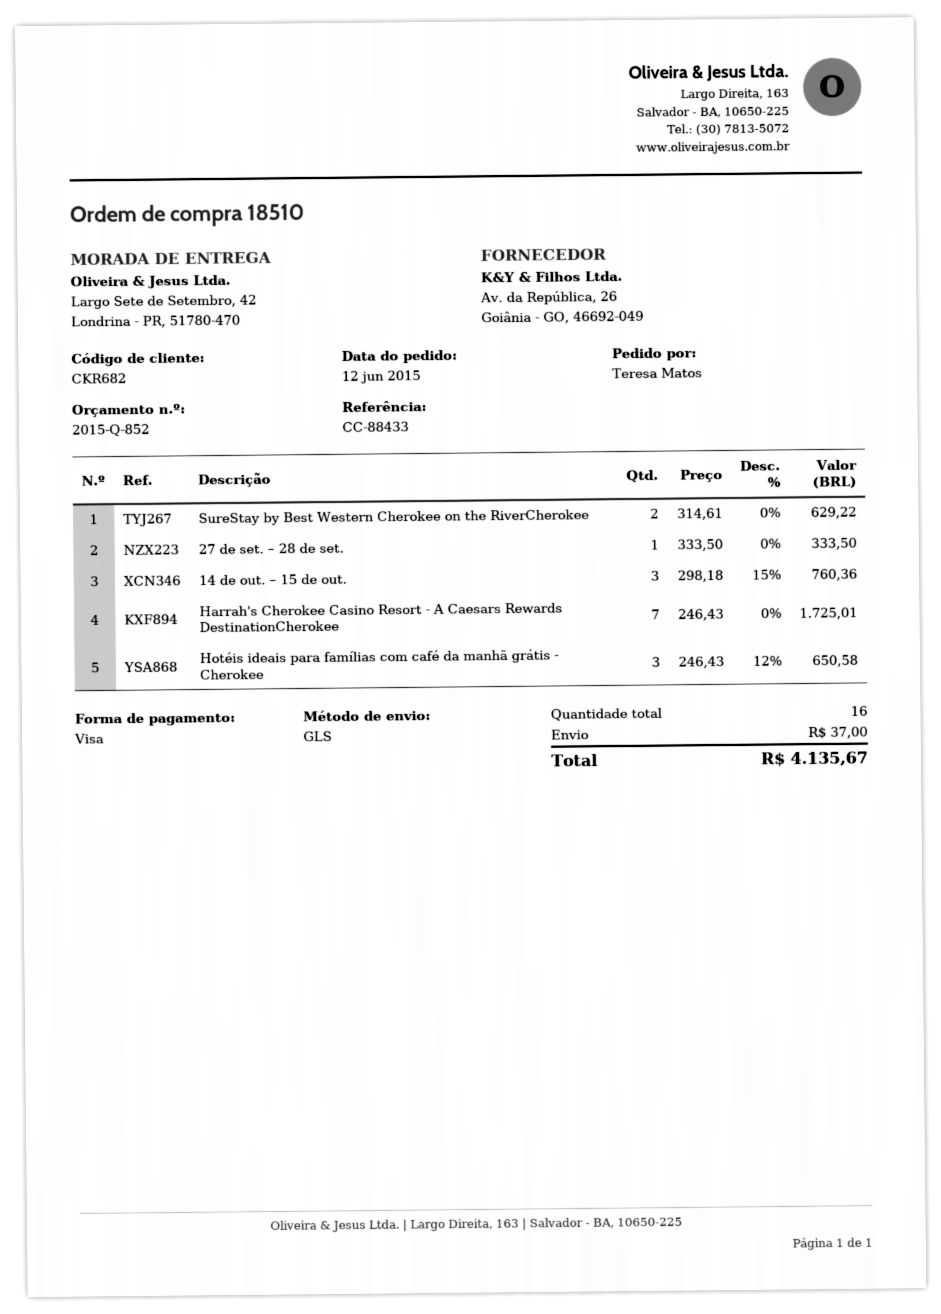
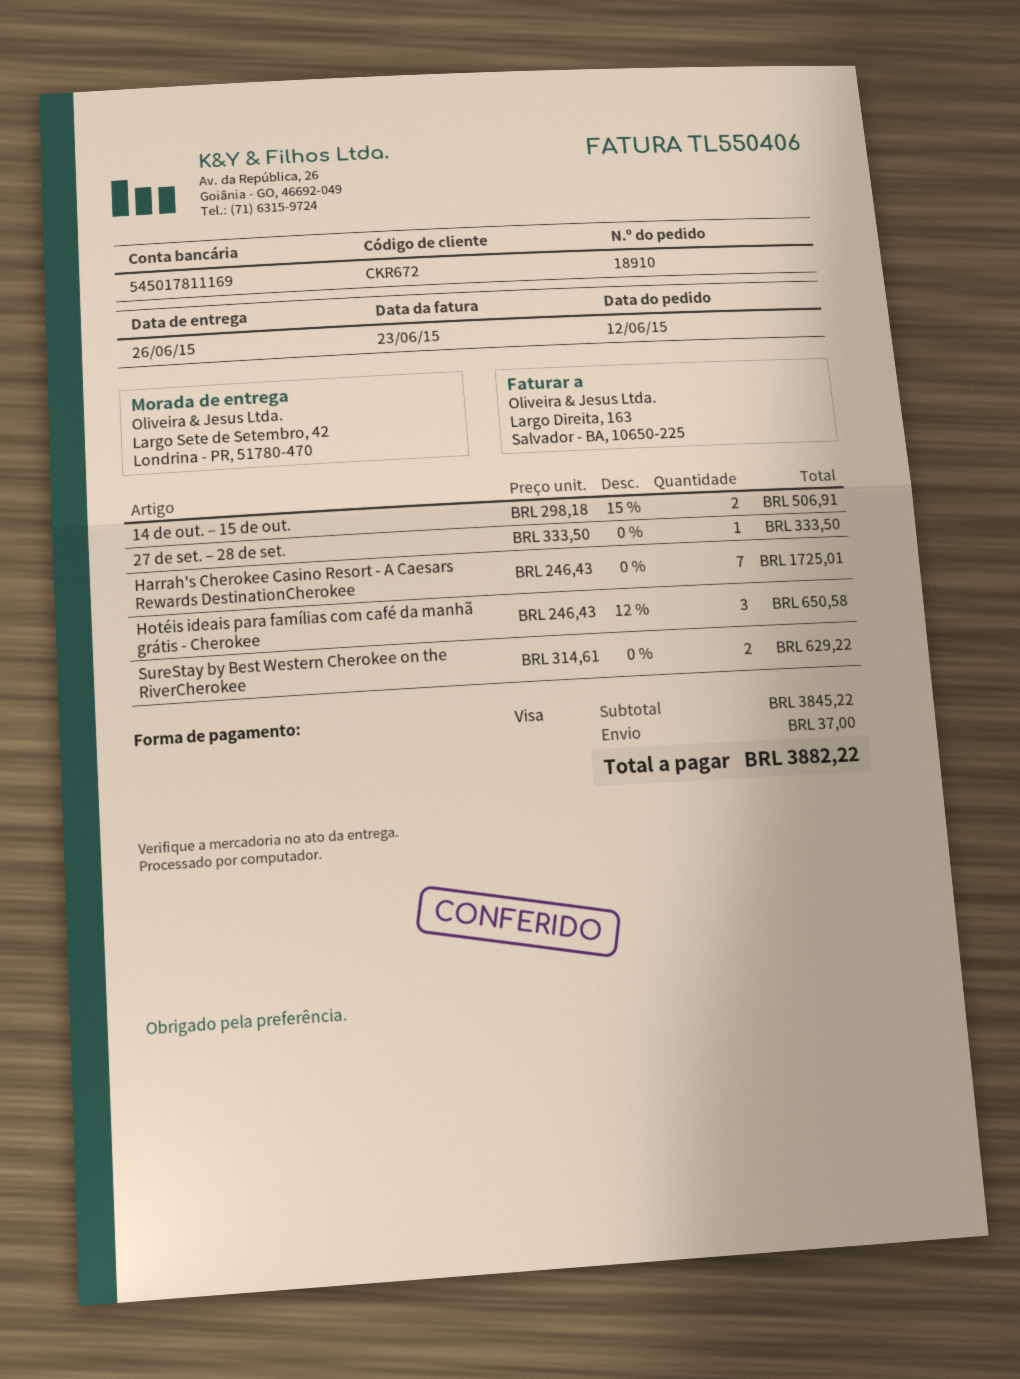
order number: 18510 -> 18910
customer number: CKR682 -> CKR672
14 de out. – 15 de out.: 3 x 298.18 - 15% = 760.36 -> 2 x 298.18 - 15% = 506.91
total: 4135.67 -> 3882.22

